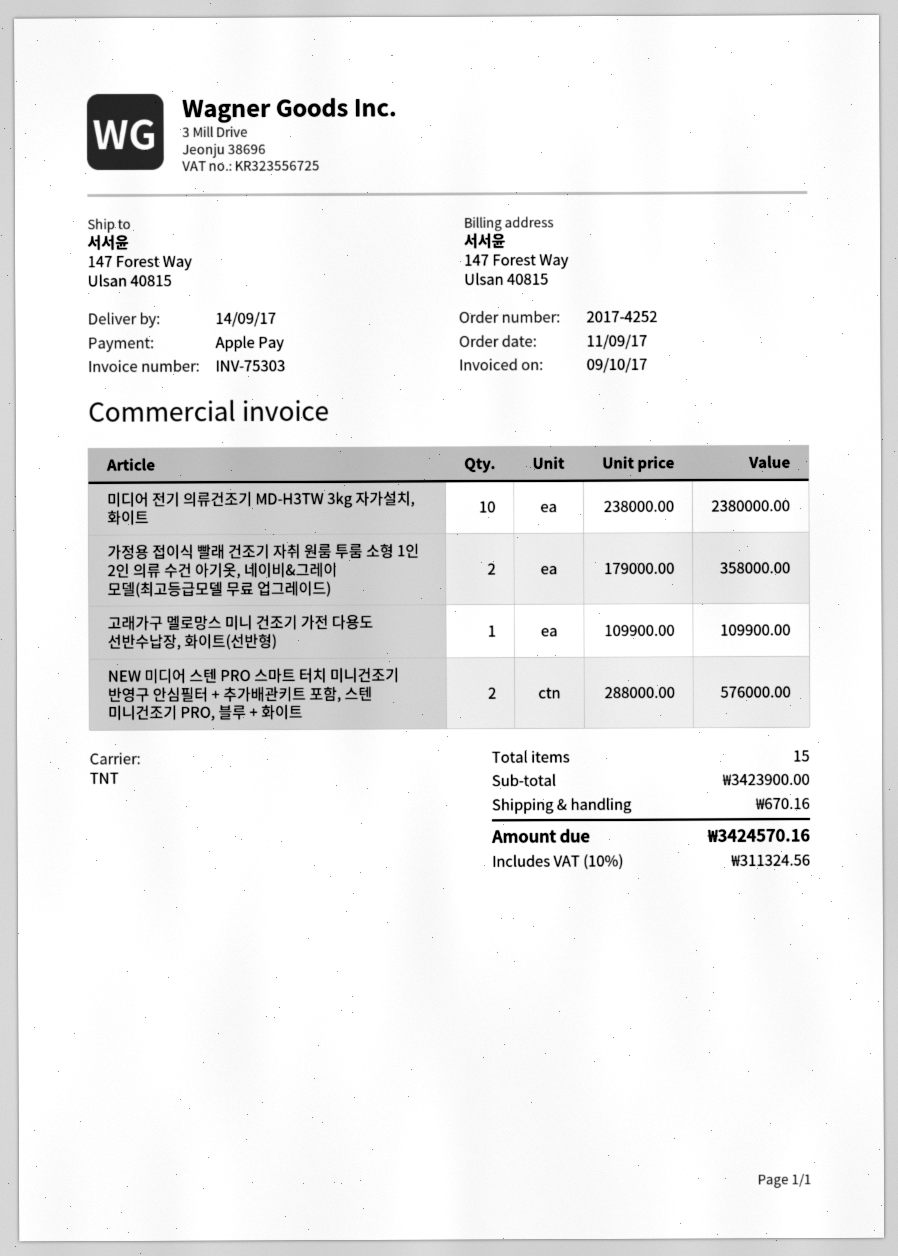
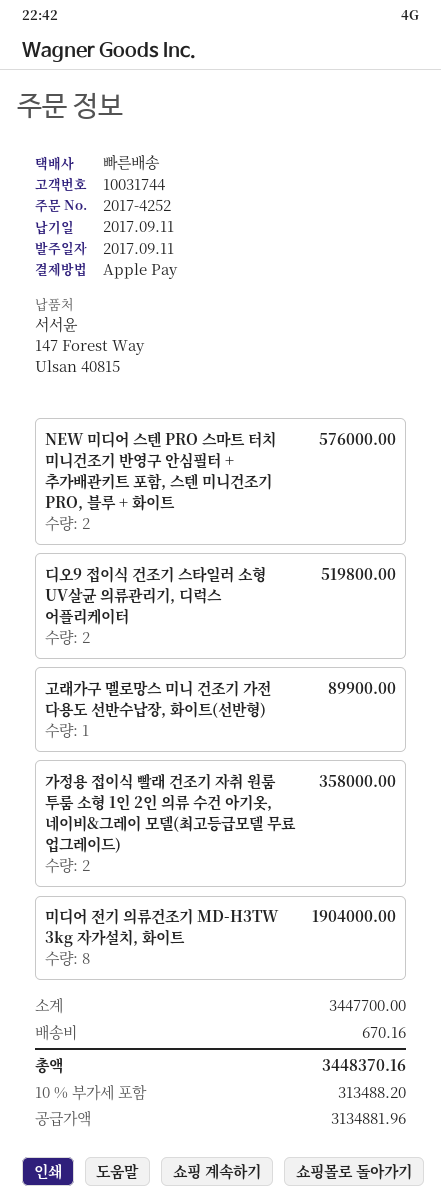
delivery date: 2017-09-14 -> 2017-09-11
shipping method: TNT -> express
미디어 전기 의류건조기 MD-H3TW 3kg 자가설치, 화이트: 10 for 2380000.00 -> 8 for 1904000.00
고래가구 멜로망스 미니 건조기 가전 다용도 선반수납장, 화이트(선반형): 1 for 109900.00 -> 1 for 89900.00
디오9 접이식 건조기 스타일러 소형 UV살균 의류관리기, 디럭스 어플리케이터: none -> 2 for 519800.00
subtotal: 3423900.00 -> 3447700.00
tax: 10% = 311324.56 -> 10% = 313488.20
total: 3424570.16 -> 3448370.16

